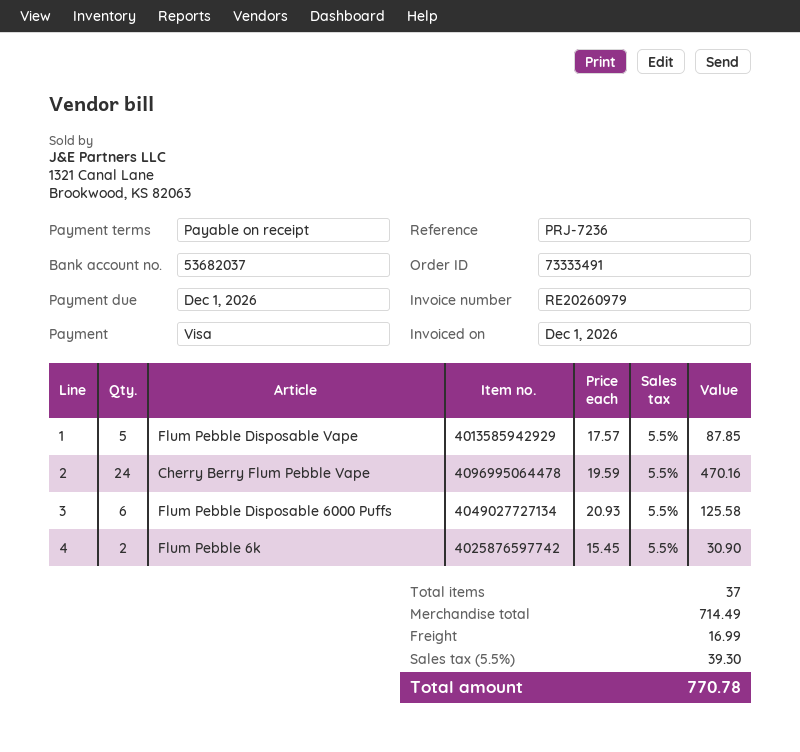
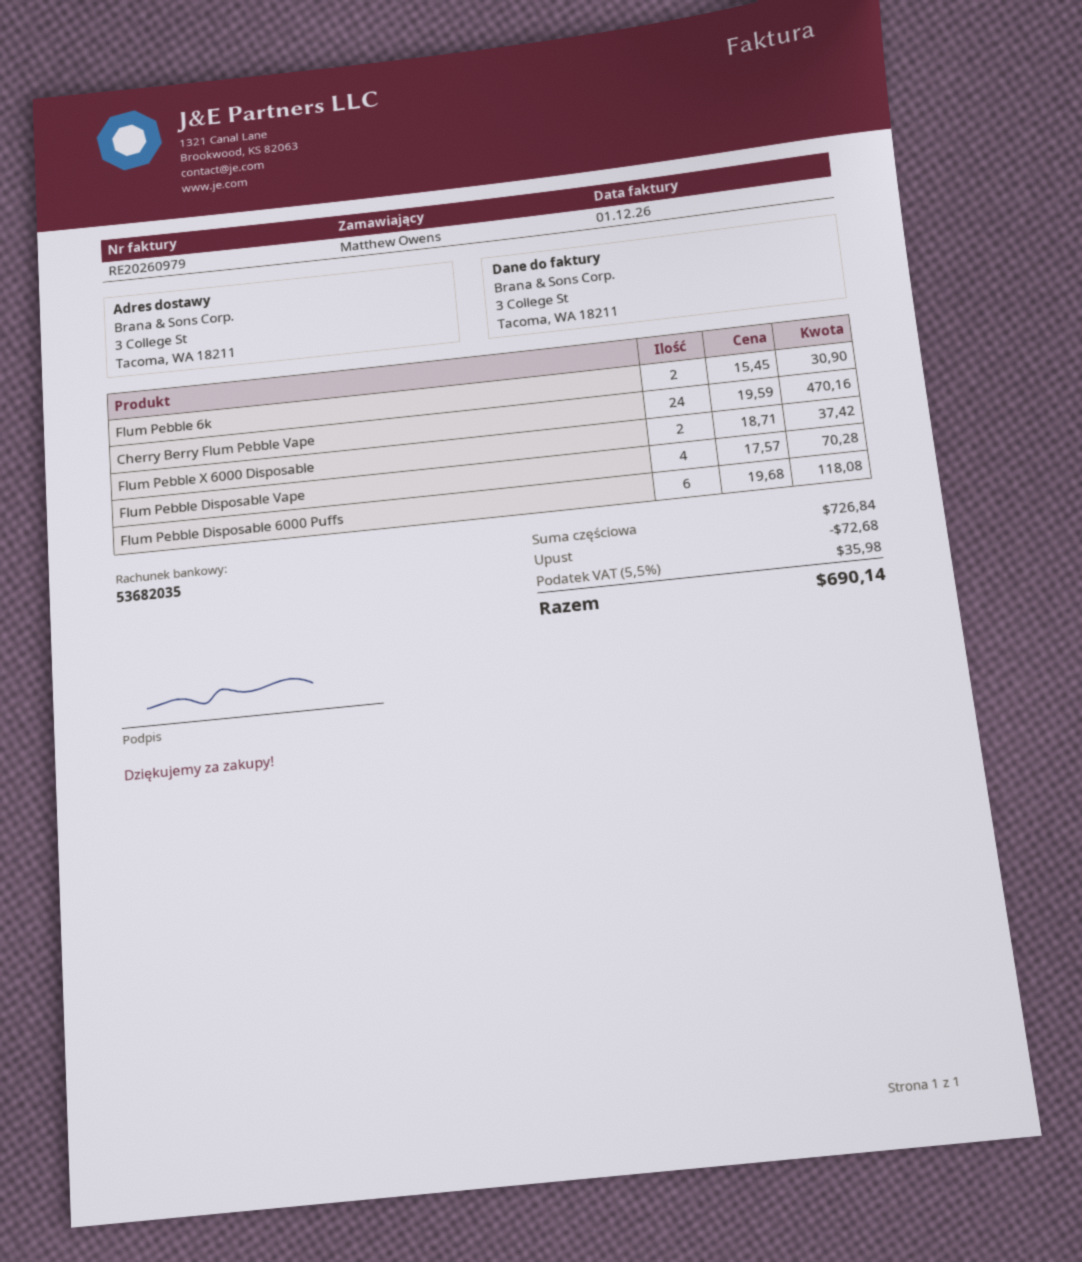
bank account: 53682037 -> 53682035
Flum Pebble Disposable Vape: 5 x 17.57 = 87.85 -> 4 x 17.57 = 70.28
Flum Pebble Disposable 6000 Puffs: 6 x 20.93 = 125.58 -> 6 x 19.68 = 118.08
Flum Pebble X 6000 Disposable: none -> 2 x 18.71 = 37.42
subtotal: 714.49 -> 726.84
discount: none -> 72.68
shipping: 16.99 -> none
tax: 5.5% = 39.30 -> 5.5% = 35.98
total: 770.78 -> 690.14

